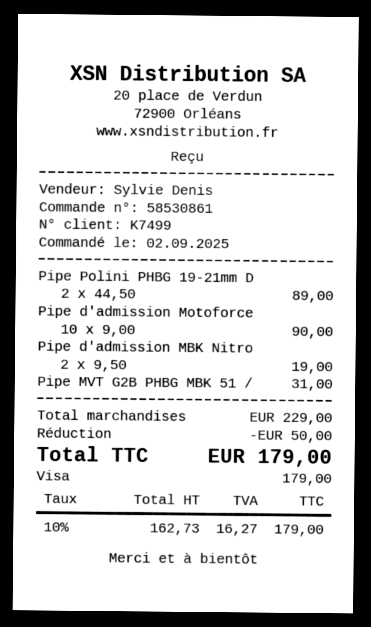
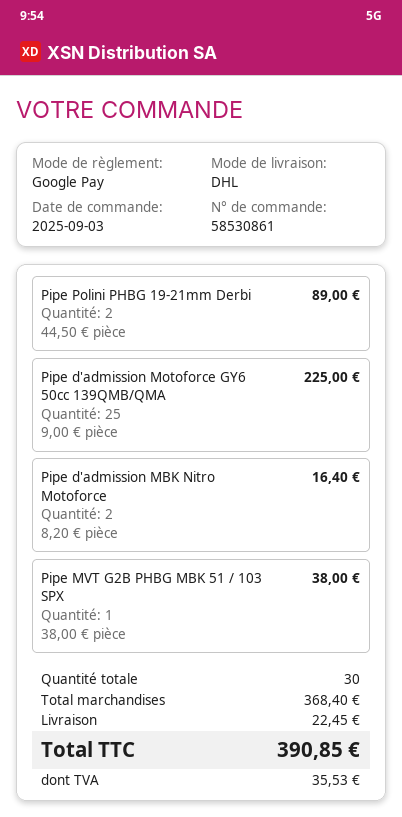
order date: 2025-09-02 -> 2025-09-03
payment method: Visa -> Google Pay
Pipe d'admission Motoforce: 10 x 9.00 = 90.00 -> 25 x 9.00 = 225.00
Pipe d'admission MBK Nitro: 2 x 9.50 = 19.00 -> 2 x 8.20 = 16.40
Pipe MVT G2B PHBG MBK 51 /: 1 x 31.00 = 31.00 -> 1 x 38.00 = 38.00
subtotal: 229.00 -> 368.40
discount: 50.00 -> none
shipping: none -> 22.45
tax: 16.27 -> 35.53
total: 179.00 -> 390.85

